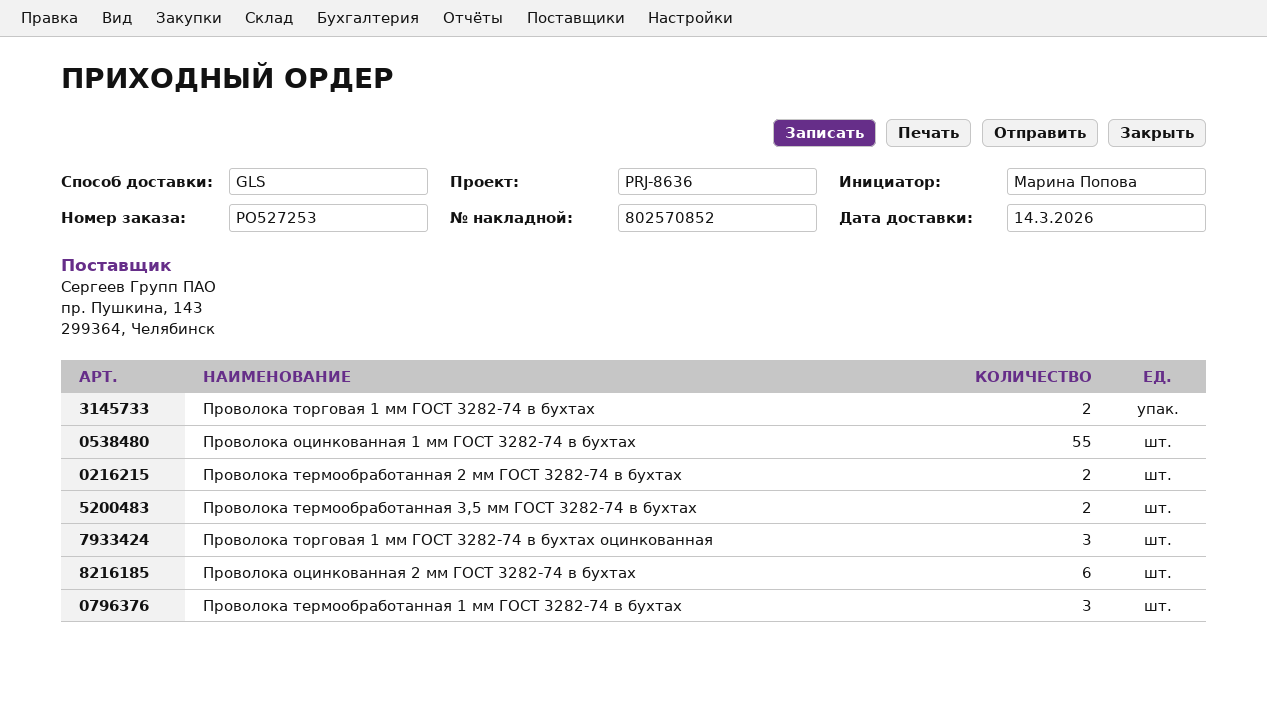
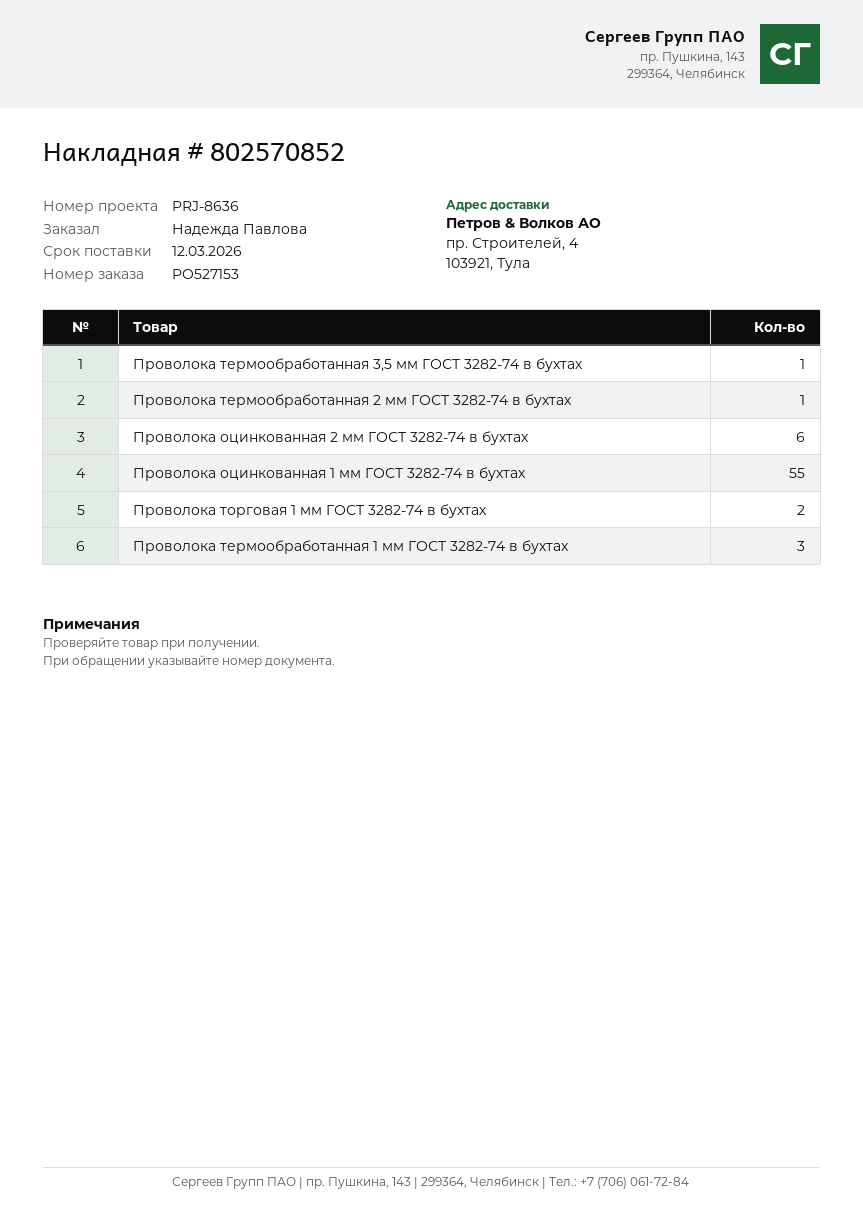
order number: PO527253 -> PO527153
delivery date: 2026-03-14 -> 2026-03-12
ordered by: Марина Попова -> Надежда Павлова
Проволока термообработанная 2 мм ГОСТ 3282-74 в бухтах: 2 -> 1
Проволока термообработанная 3,5 мм ГОСТ 3282-74 в бухтах: 2 -> 1
Проволока торговая 1 мм ГОСТ 3282-74 в бухтах оцинкованная: 3 -> none

